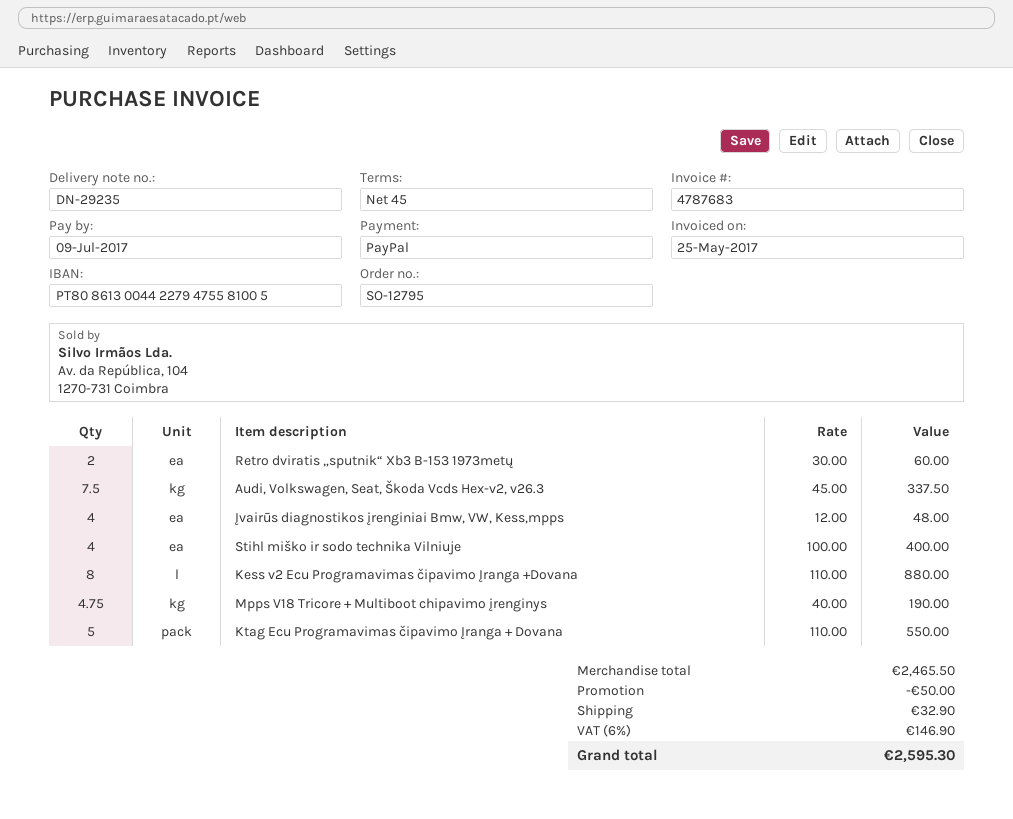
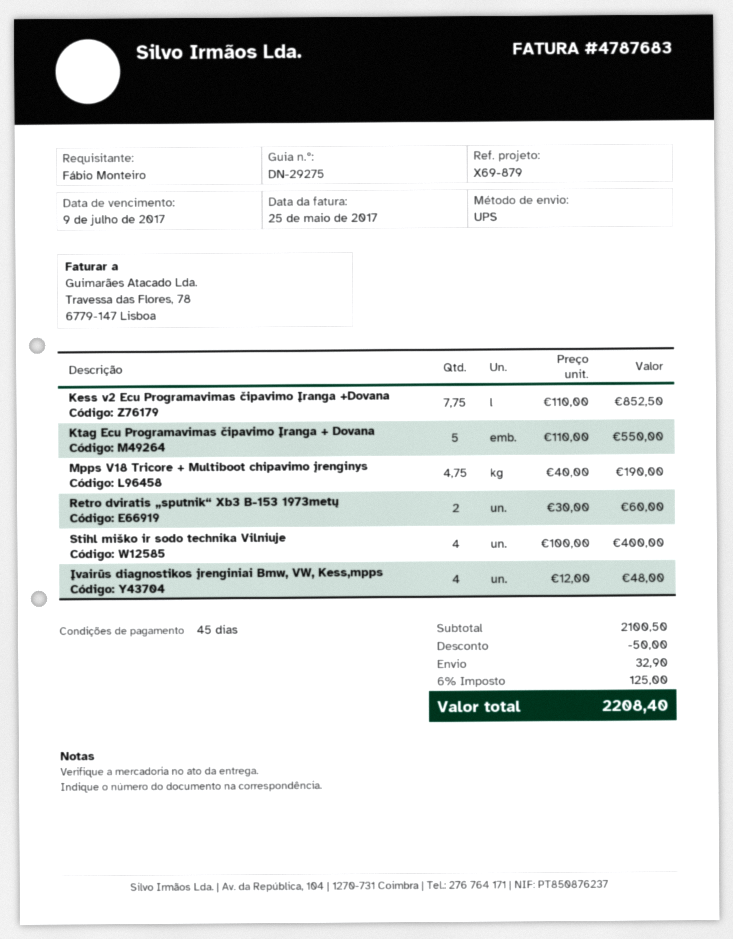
delivery note number: DN-29235 -> DN-29275
Audi, Volkswagen, Seat, Škoda Vcds Hex-v2, v26.3: 7.5 x 45.00 = 337.50 -> none
Kess v2 Ecu Programavimas čipavimo Įranga +Dovana: 8 x 110.00 = 880.00 -> 7.75 x 110.00 = 852.50
subtotal: 2465.50 -> 2100.50
tax: 6% = 146.90 -> 6% = 125.00
total: 2595.30 -> 2208.40

